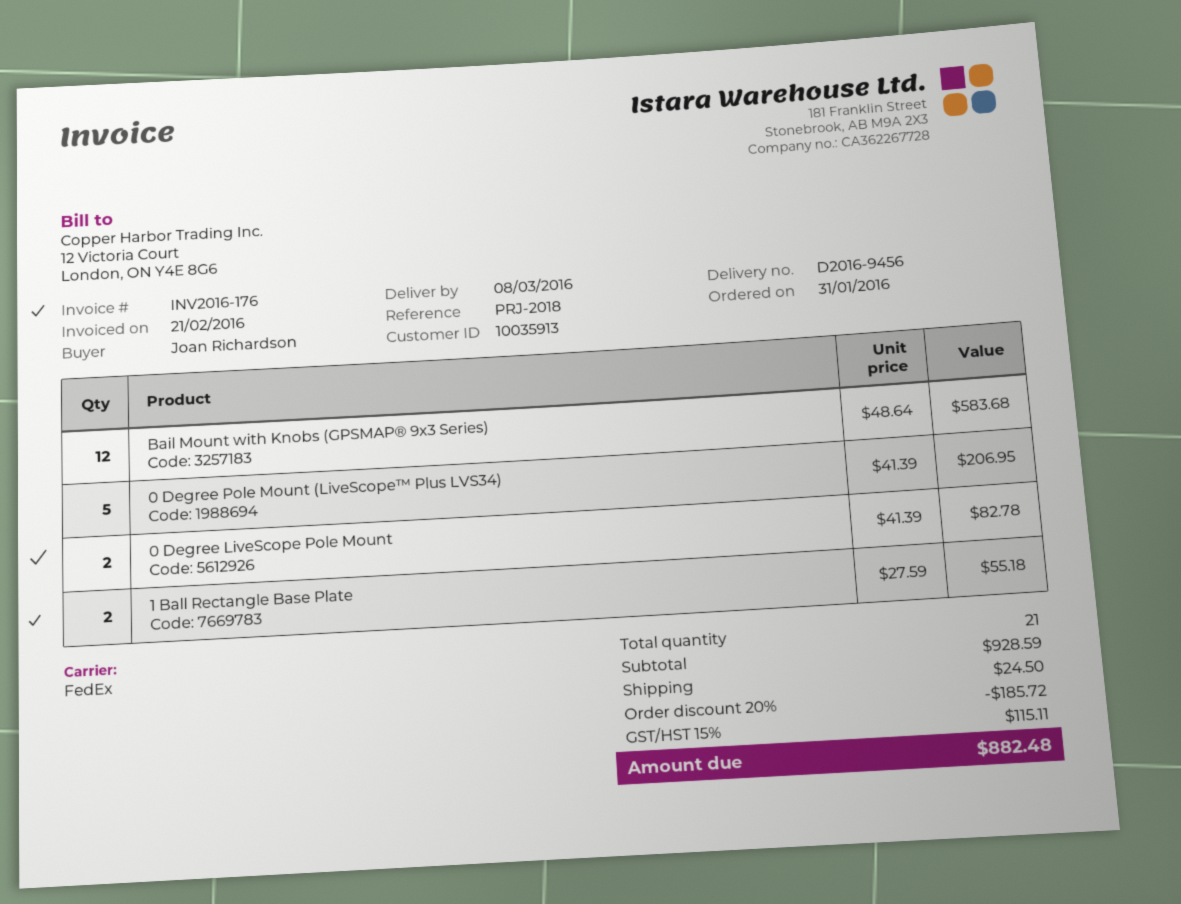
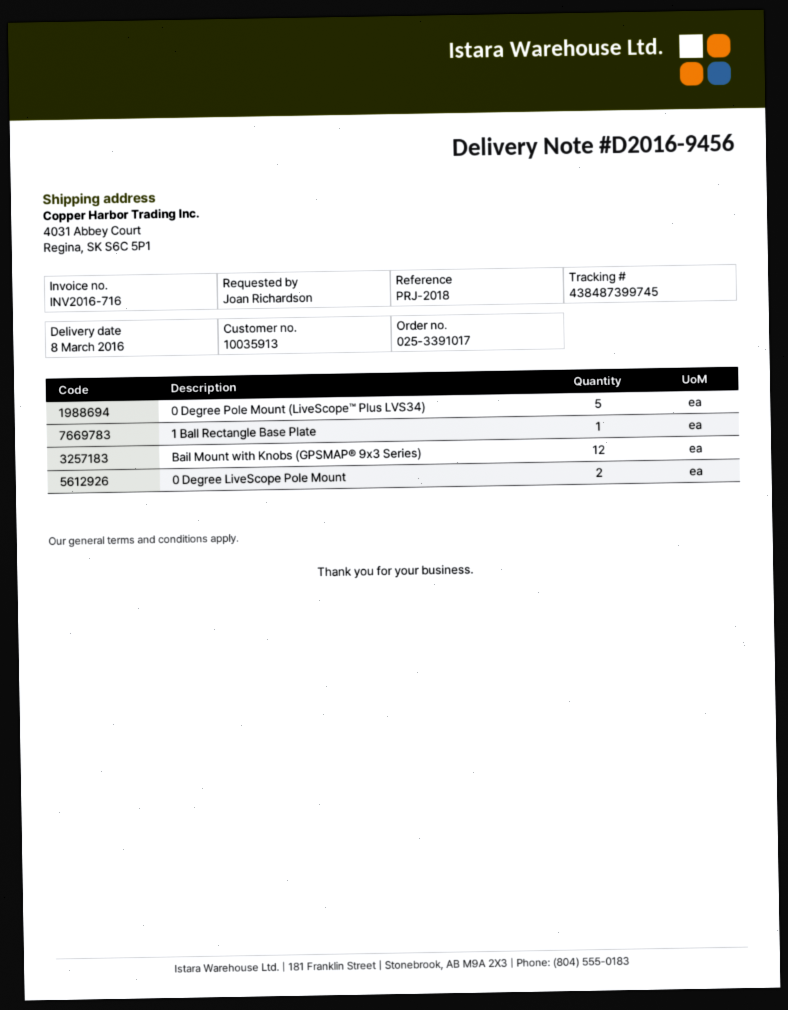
invoice number: INV2016-176 -> INV2016-716
1 Ball Rectangle Base Plate: 2 -> 1

